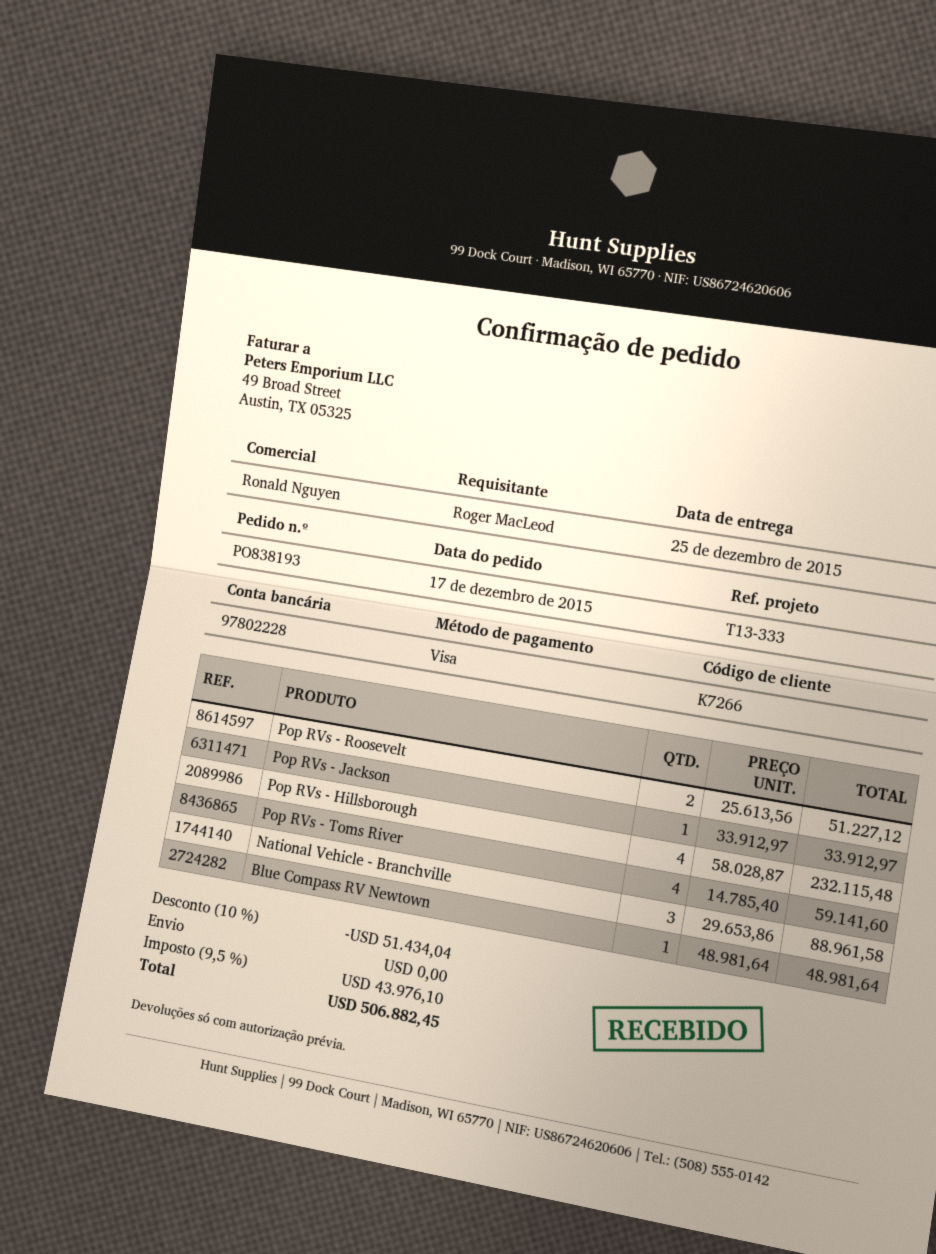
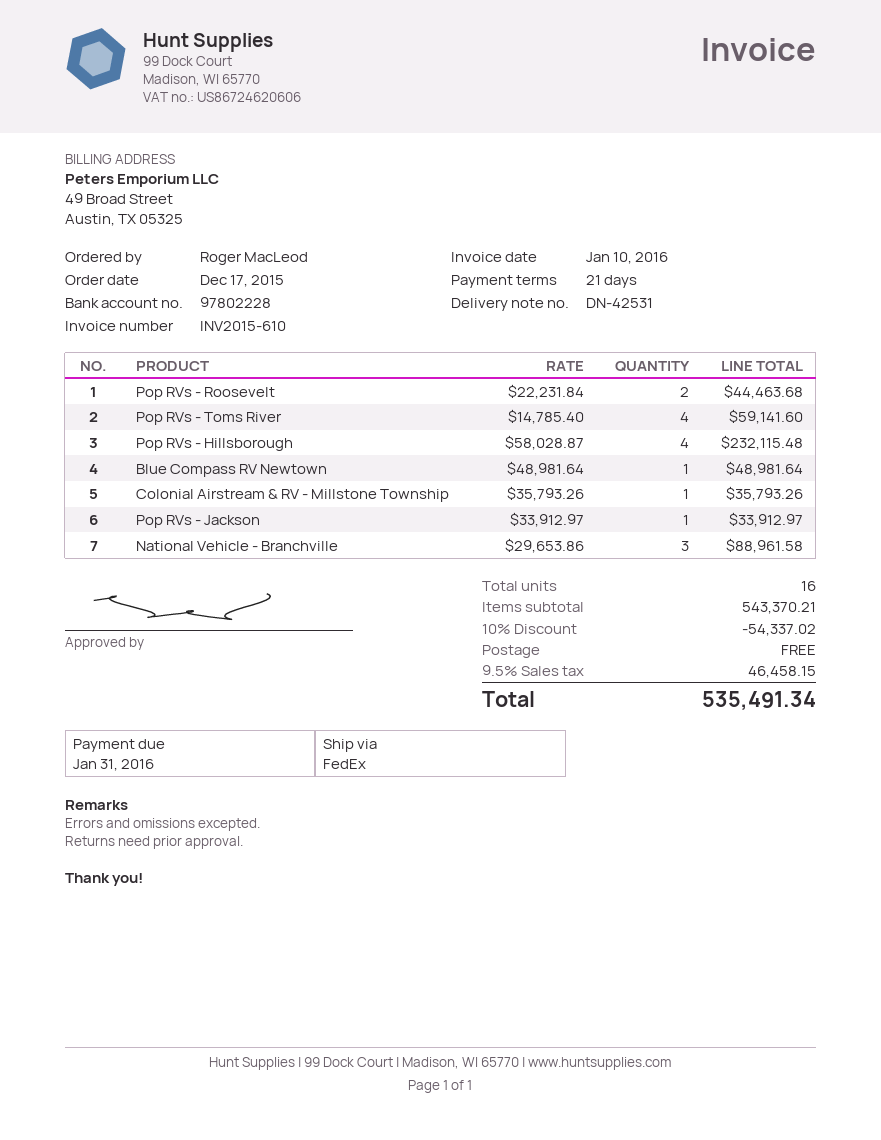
Pop RVs - Roosevelt: 2 x 25613.56 = 51227.12 -> 2 x 22231.84 = 44463.68
Colonial Airstream & RV - Millstone Township: none -> 1 x 35793.26 = 35793.26
discount: 10% = 51434.04 -> 10% = 54337.02
tax: 9.5% = 43976.10 -> 9.5% = 46458.15
total: 506882.45 -> 535491.34

